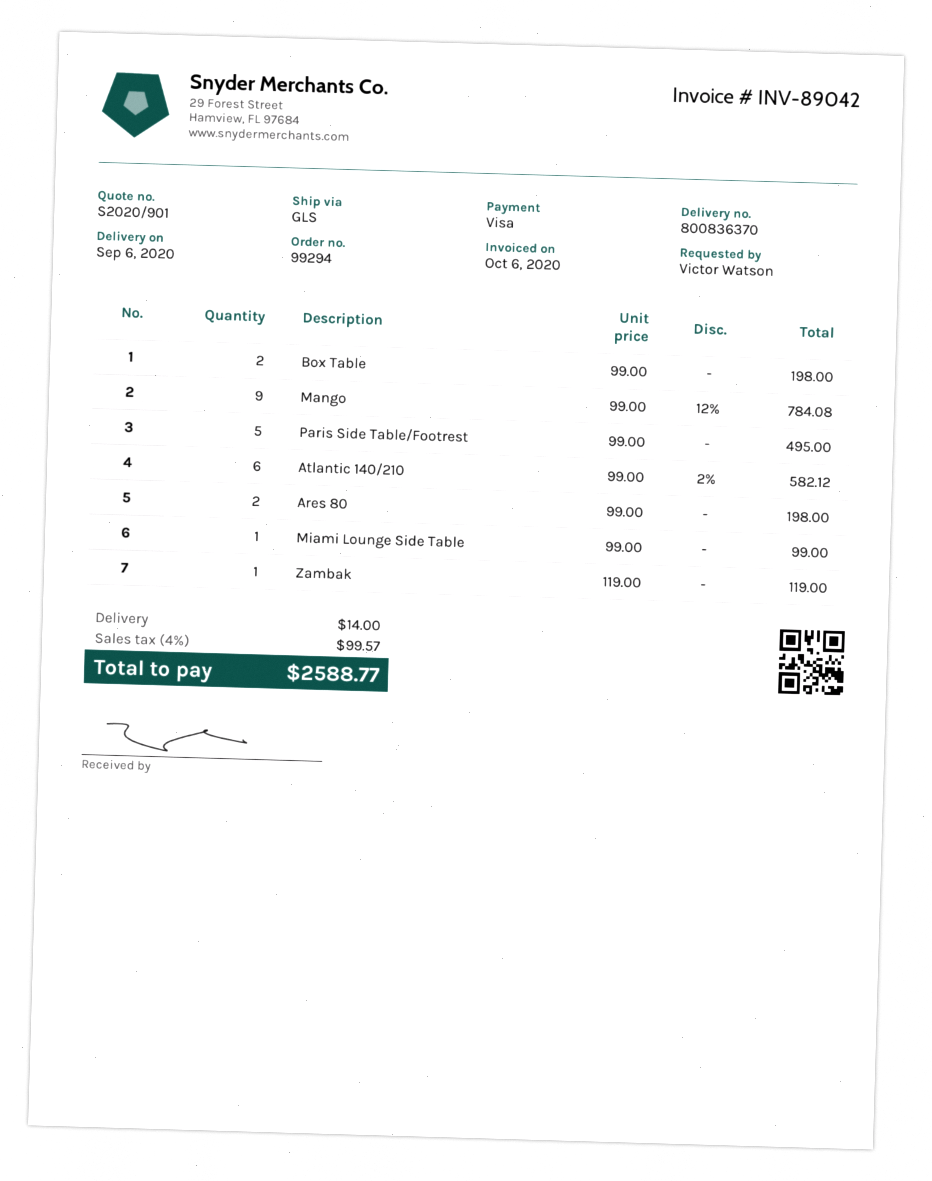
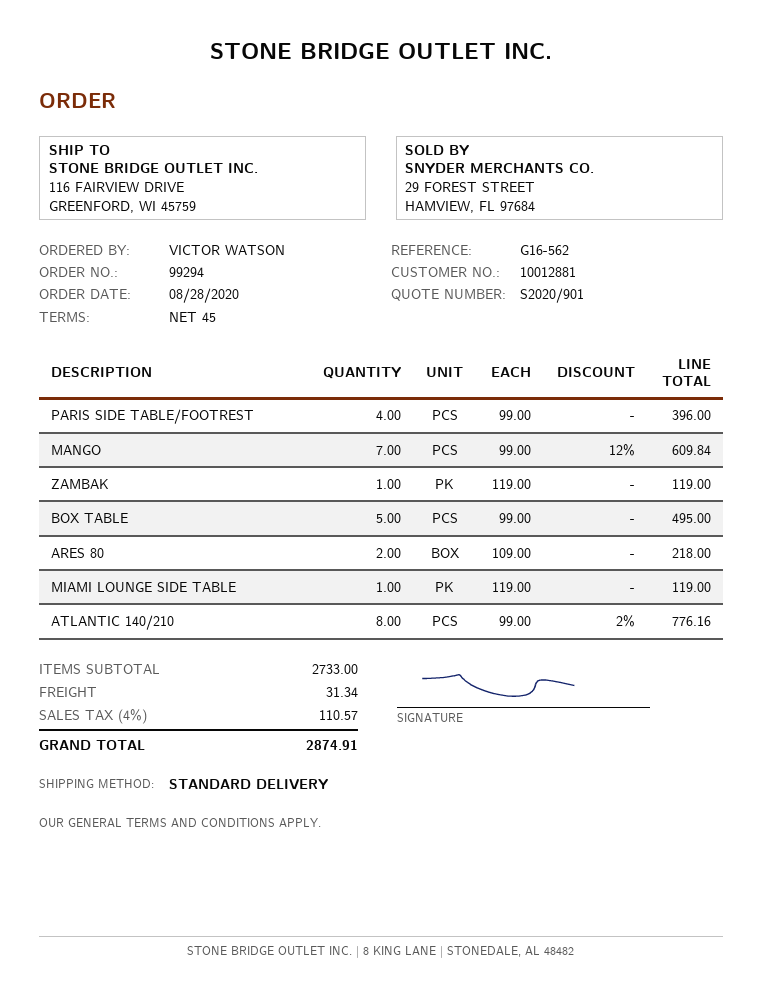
shipping method: GLS -> standard
Box Table: 2 x 99.00 = 198.00 -> 5 x 99.00 = 495.00
Mango: 9 x 99.00 - 12% = 784.08 -> 7 x 99.00 - 12% = 609.84
Paris Side Table/Footrest: 5 x 99.00 = 495.00 -> 4 x 99.00 = 396.00
Atlantic 140/210: 6 x 99.00 - 2% = 582.12 -> 8 x 99.00 - 2% = 776.16
Ares 80: 2 x 99.00 = 198.00 -> 2 x 109.00 = 218.00
Miami Lounge Side Table: 1 x 99.00 = 99.00 -> 1 x 119.00 = 119.00
shipping: 14.00 -> 31.34
tax: 4% = 99.57 -> 4% = 110.57
total: 2588.77 -> 2874.91

